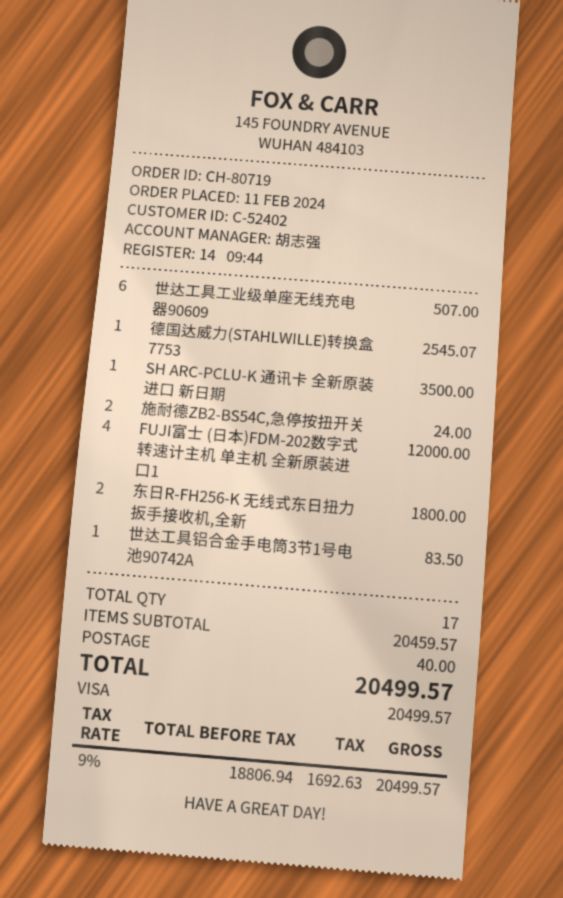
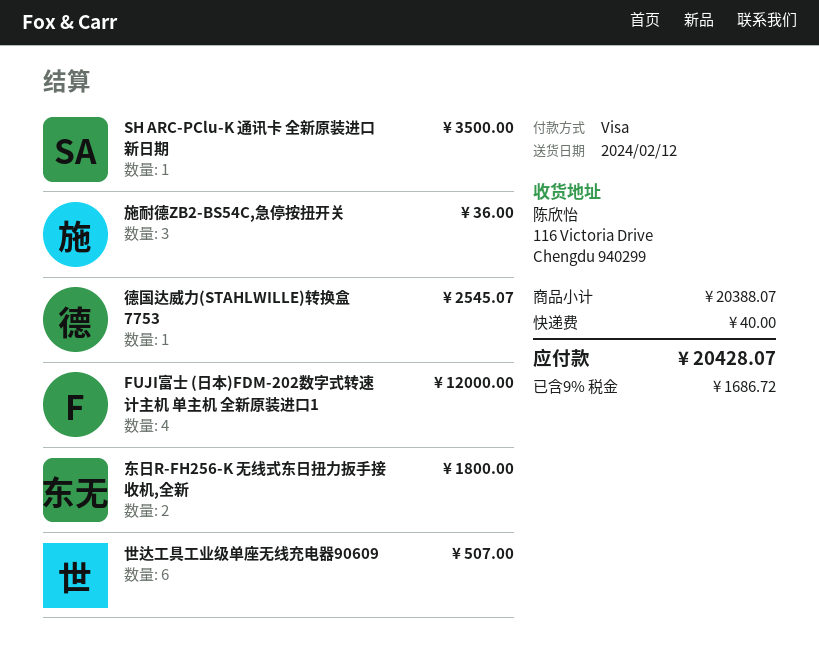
施耐德ZB2-BS54C,急停按扭开关: 2 for 24.00 -> 3 for 36.00
世达工具铝合金手电筒3节1号电池90742A: 1 for 83.50 -> none
subtotal: 20459.57 -> 20388.07
tax: 9% = 1692.63 -> 9% = 1686.72
total: 20499.57 -> 20428.07

